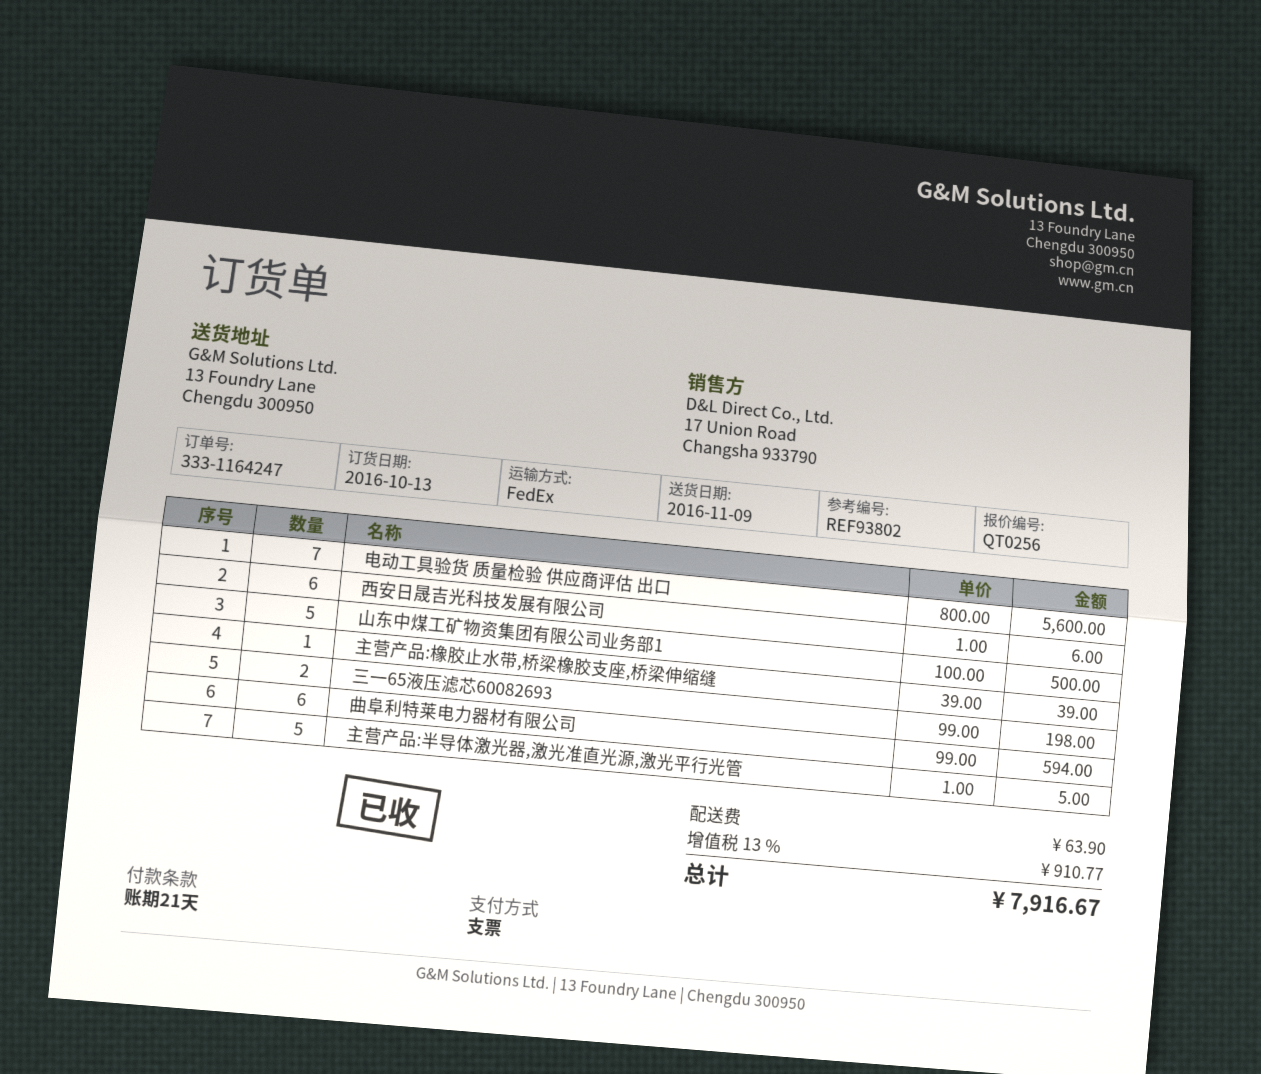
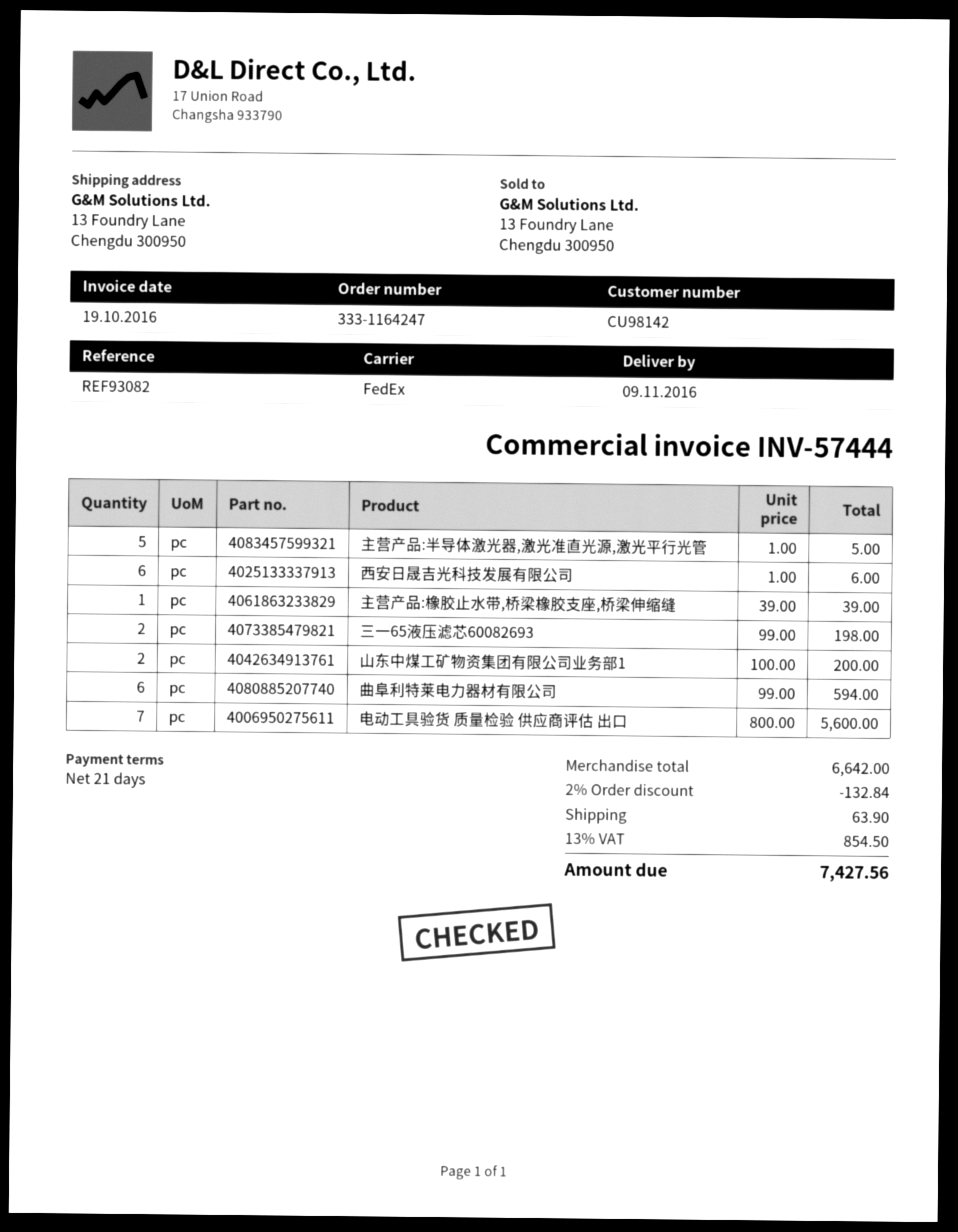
reference: REF93802 -> REF93082
山东中煤工矿物资集团有限公司业务部1: 5 x 100.00 = 500.00 -> 2 x 100.00 = 200.00
discount: none -> 2% = 132.84
tax: 13% = 910.77 -> 13% = 854.50
total: 7916.67 -> 7427.56

